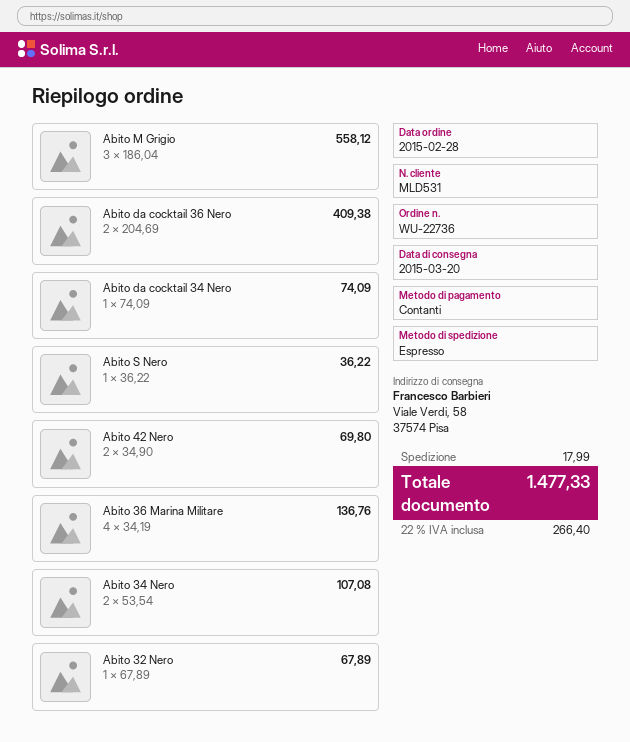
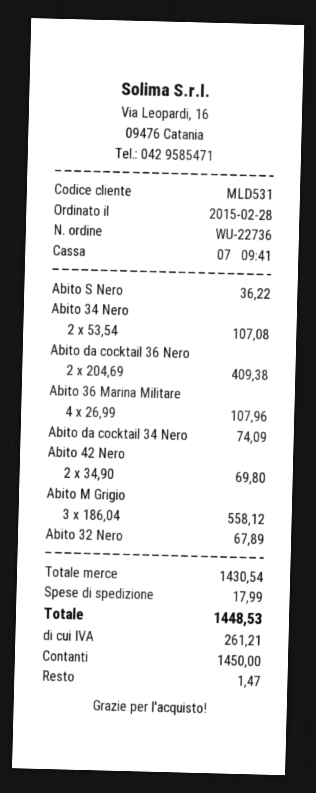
Abito 36 Marina Militare: 4 x 34.19 = 136.76 -> 4 x 26.99 = 107.96
tax: 266.40 -> 261.21
total: 1477.33 -> 1448.53

